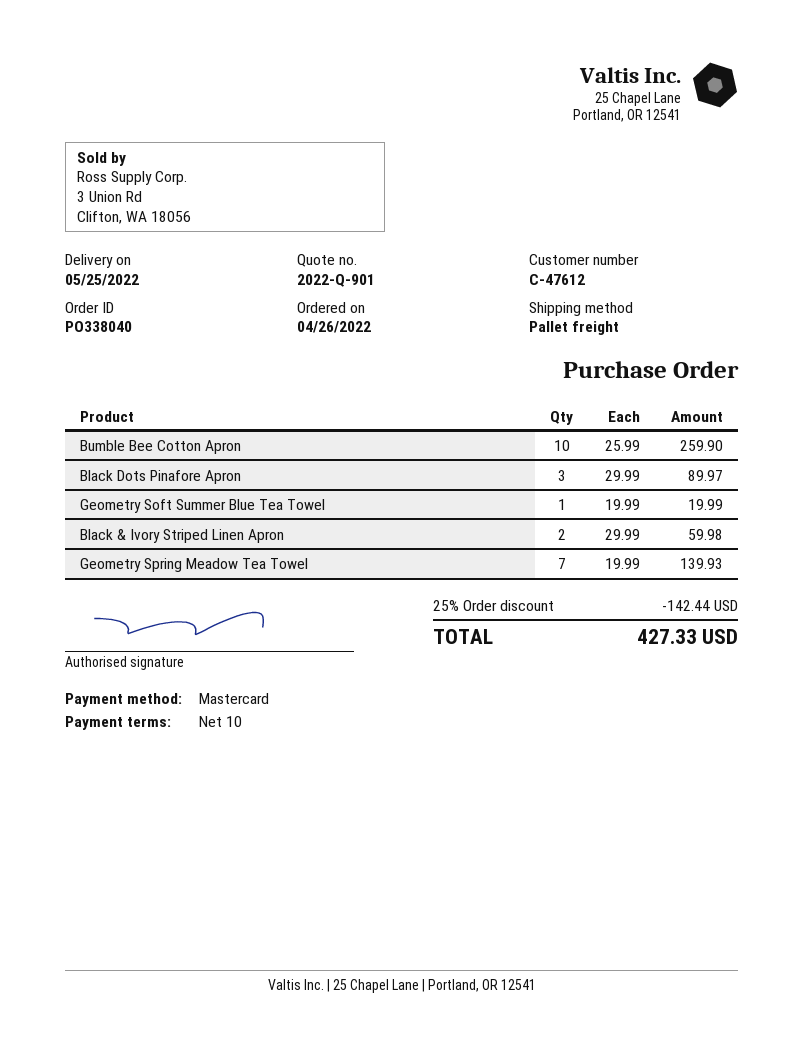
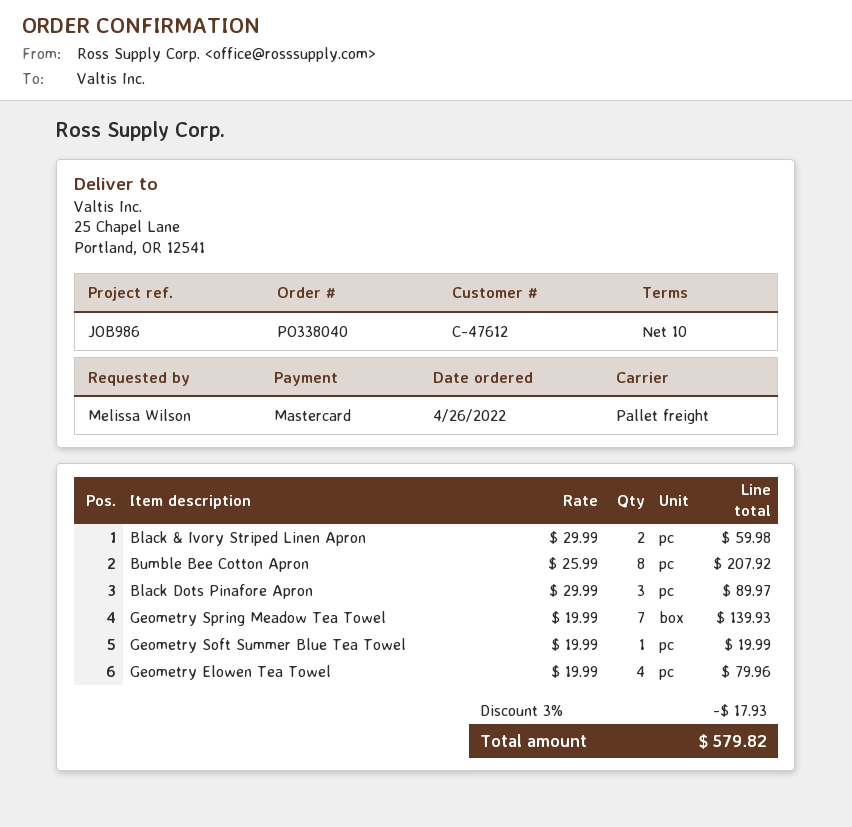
Bumble Bee Cotton Apron: 10 x 25.99 = 259.90 -> 8 x 25.99 = 207.92
Geometry Elowen Tea Towel: none -> 4 x 19.99 = 79.96
discount: 25% = 142.44 -> 3% = 17.93
total: 427.33 -> 579.82

